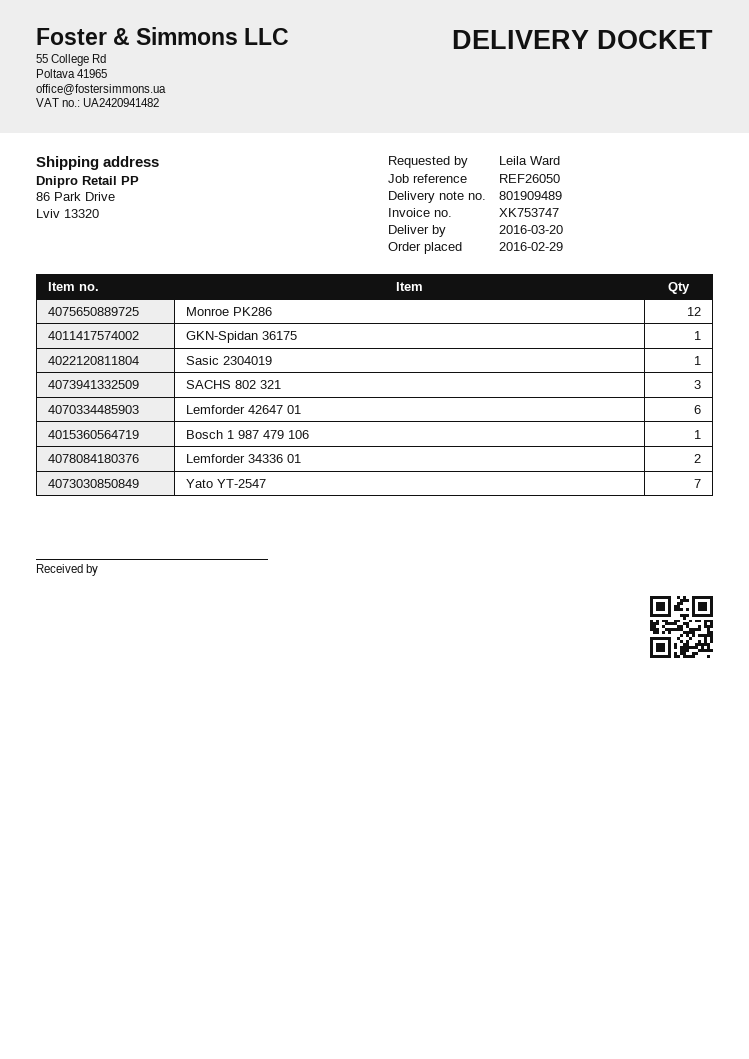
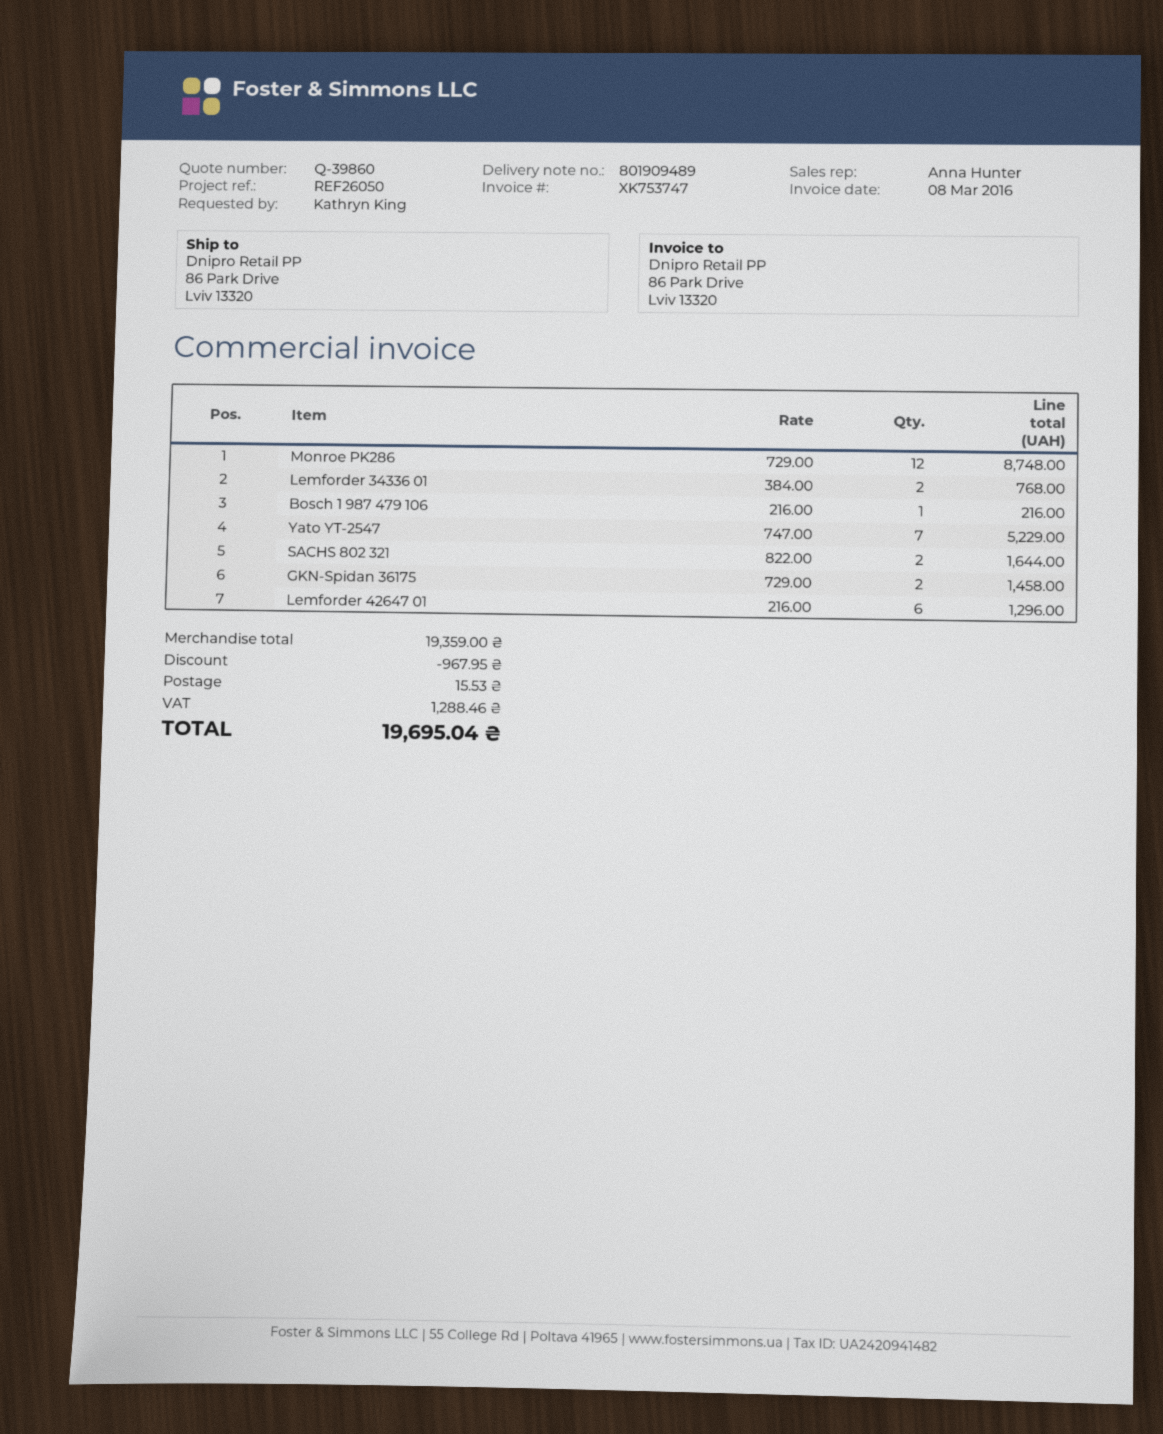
ordered by: Leila Ward -> Kathryn King
GKN-Spidan 36175: 1 -> 2
Sasic 2304019: 1 -> none
SACHS 802 321: 3 -> 2

